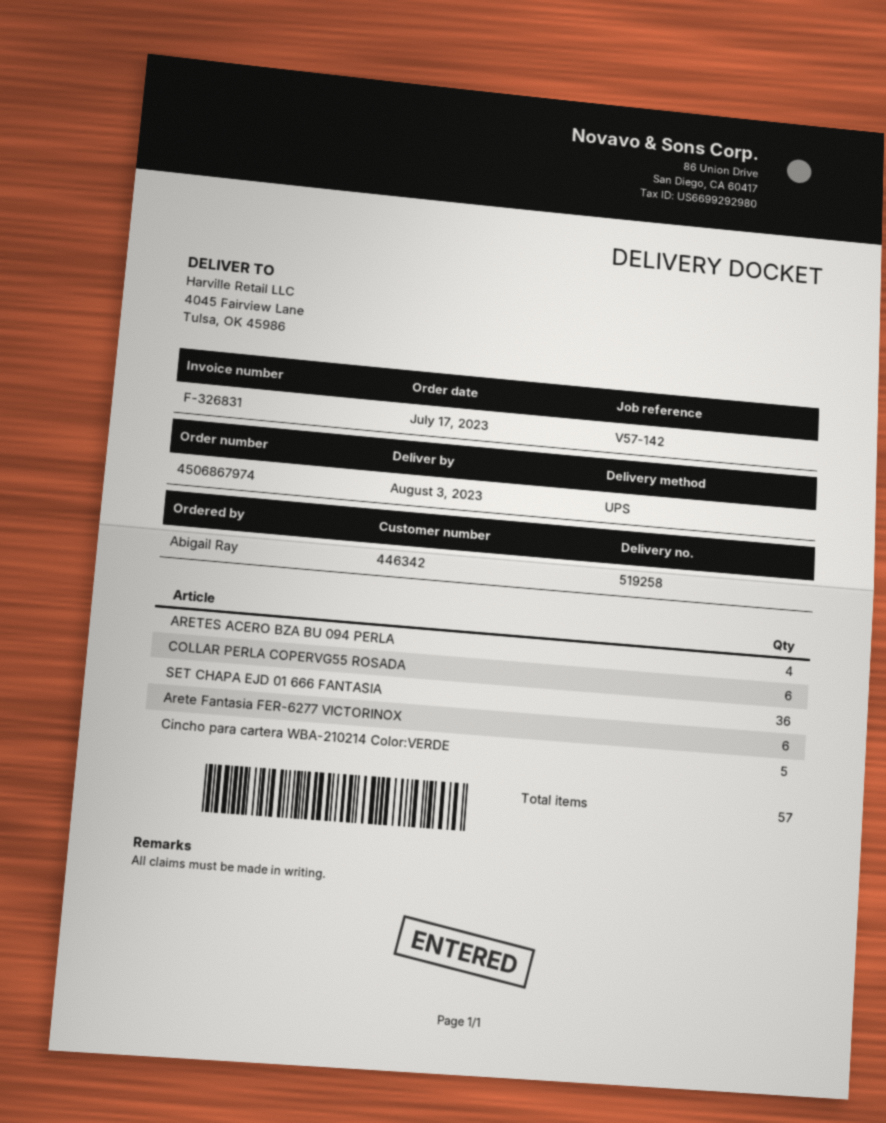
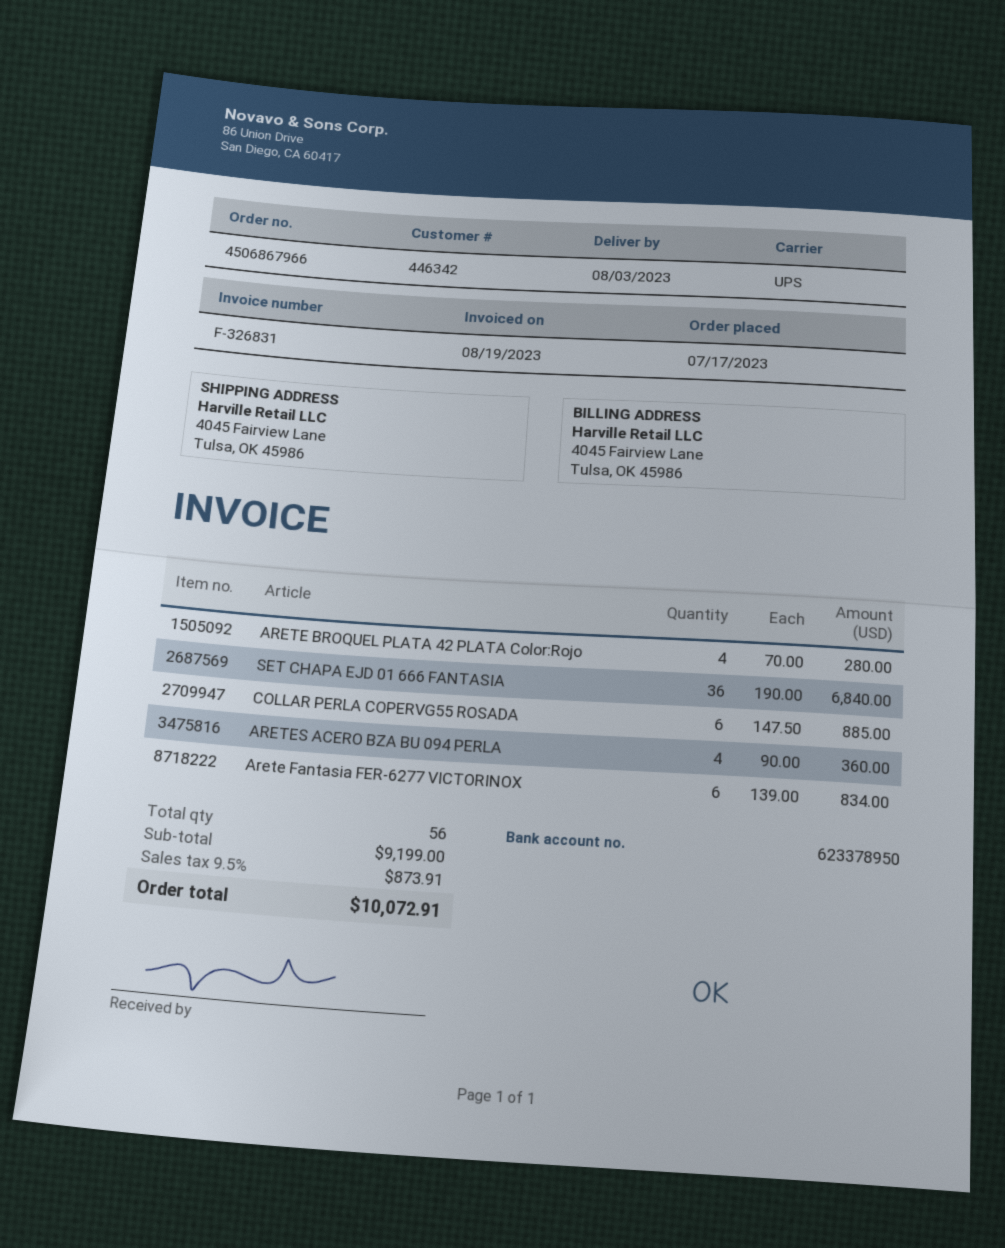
order number: 4506867974 -> 4506867966
Cincho para cartera WBA-210214 Color:VERDE: 5 -> none
ARETE BROQUEL PLATA 42 PLATA Color:Rojo: none -> 4
total quantity: 57 -> 56

